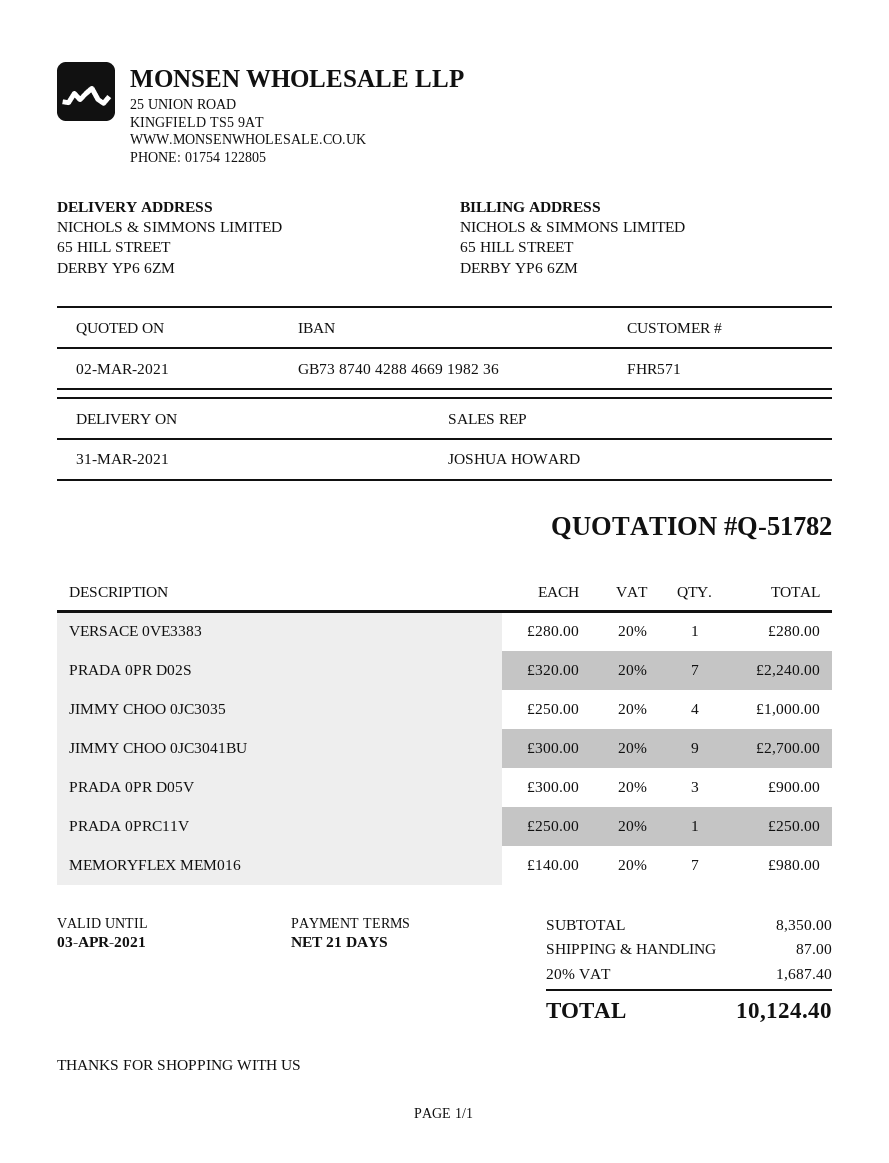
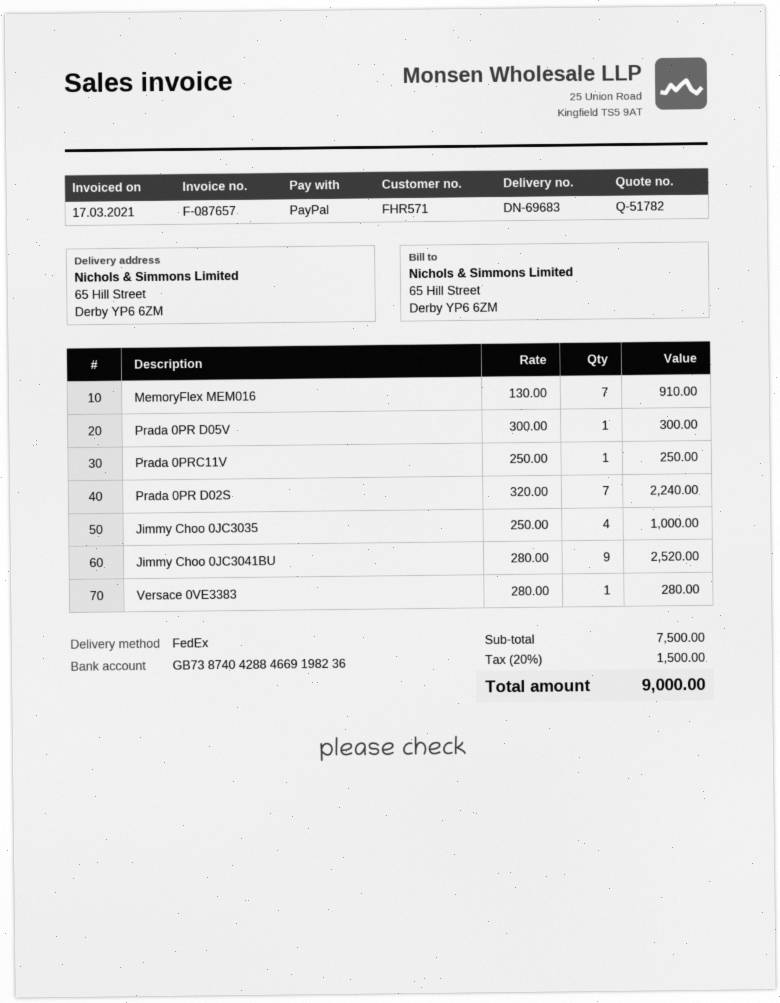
JIMMY CHOO 0JC3041BU: 9 x 300.00 = 2700.00 -> 9 x 280.00 = 2520.00
PRADA 0PR D05V: 3 x 300.00 = 900.00 -> 1 x 300.00 = 300.00
MEMORYFLEX MEM016: 7 x 140.00 = 980.00 -> 7 x 130.00 = 910.00
subtotal: 8350.00 -> 7500.00
shipping: 87.00 -> none
tax: 20% = 1687.40 -> 20% = 1500.00
total: 10124.40 -> 9000.00

